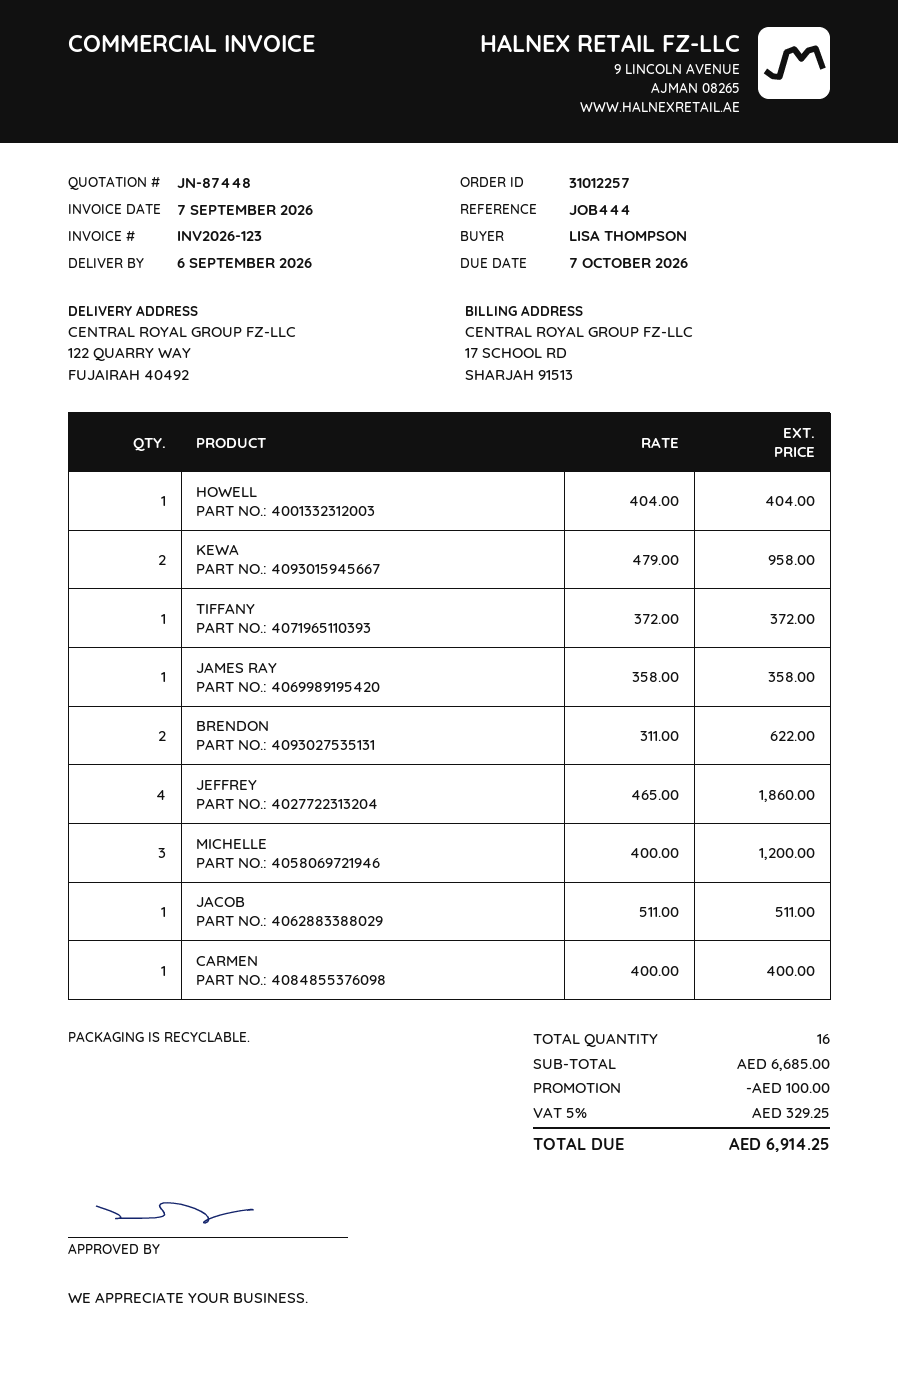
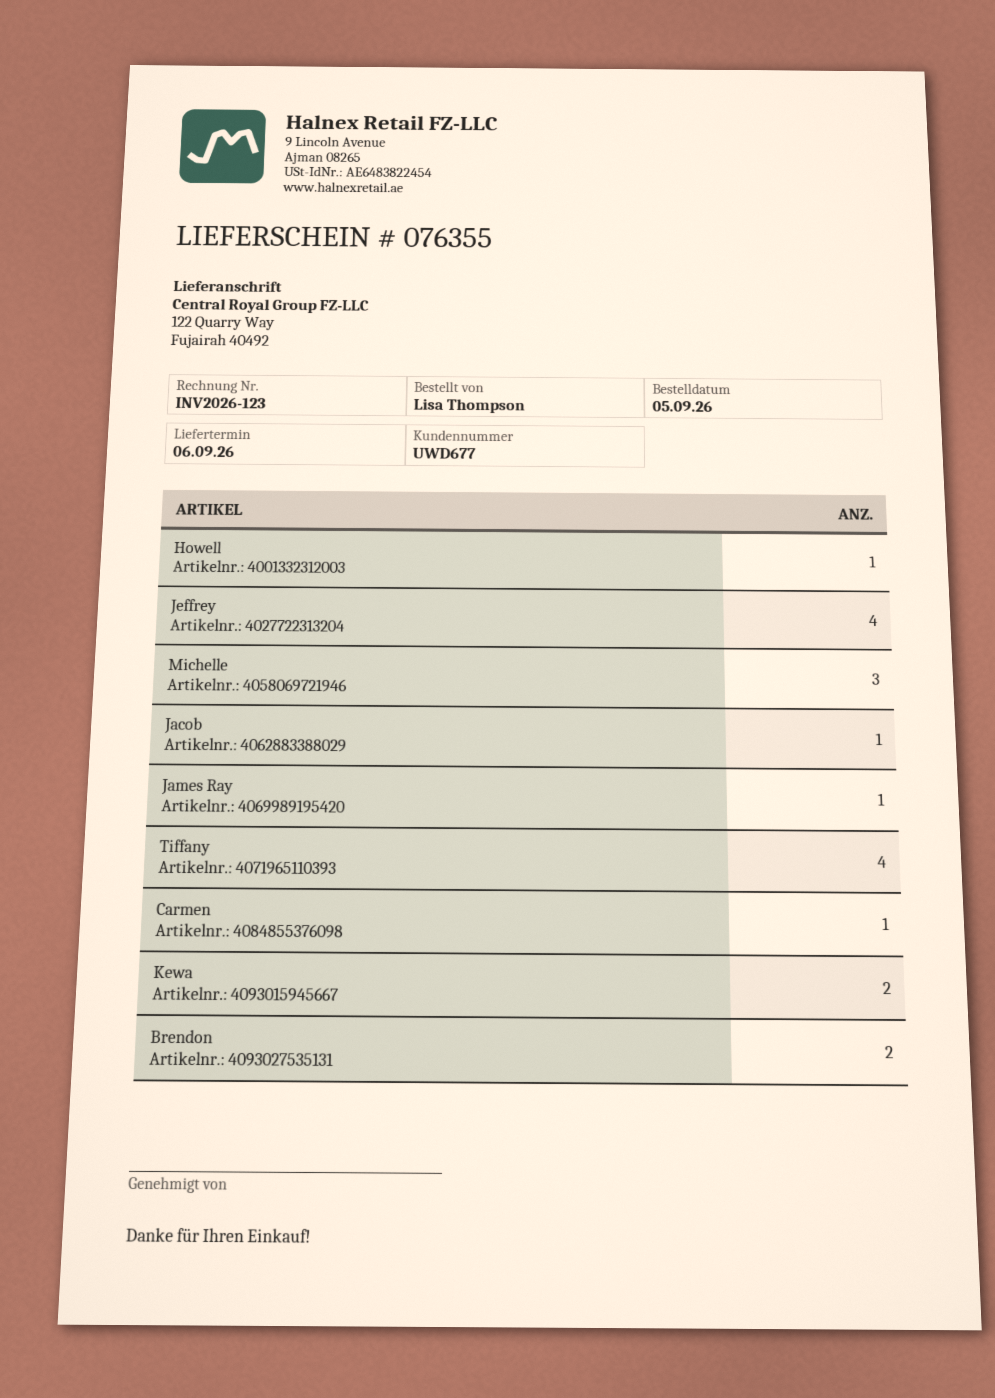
TIFFANY: 1 -> 4

